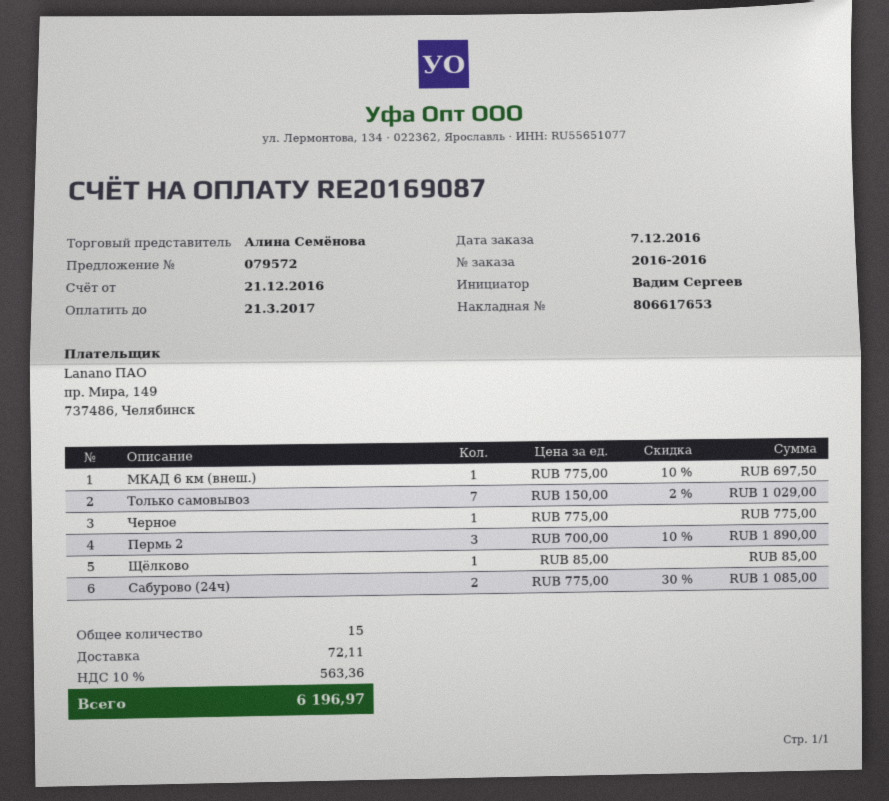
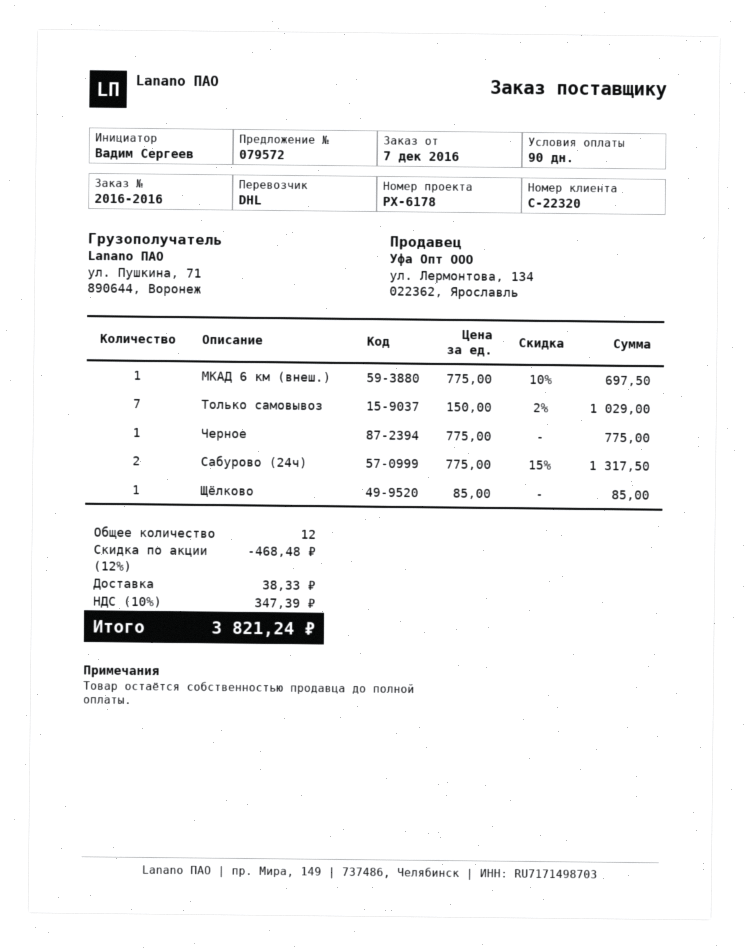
Пермь 2: 3 x 700.00 - 10% = 1890.00 -> none
Сабурово (24ч): 2 x 775.00 - 30% = 1085.00 -> 2 x 775.00 - 15% = 1317.50
total quantity: 15 -> 12
discount: none -> 12% = 468.48
shipping: 72.11 -> 38.33
tax: 10% = 563.36 -> 10% = 347.39
total: 6196.97 -> 3821.24

